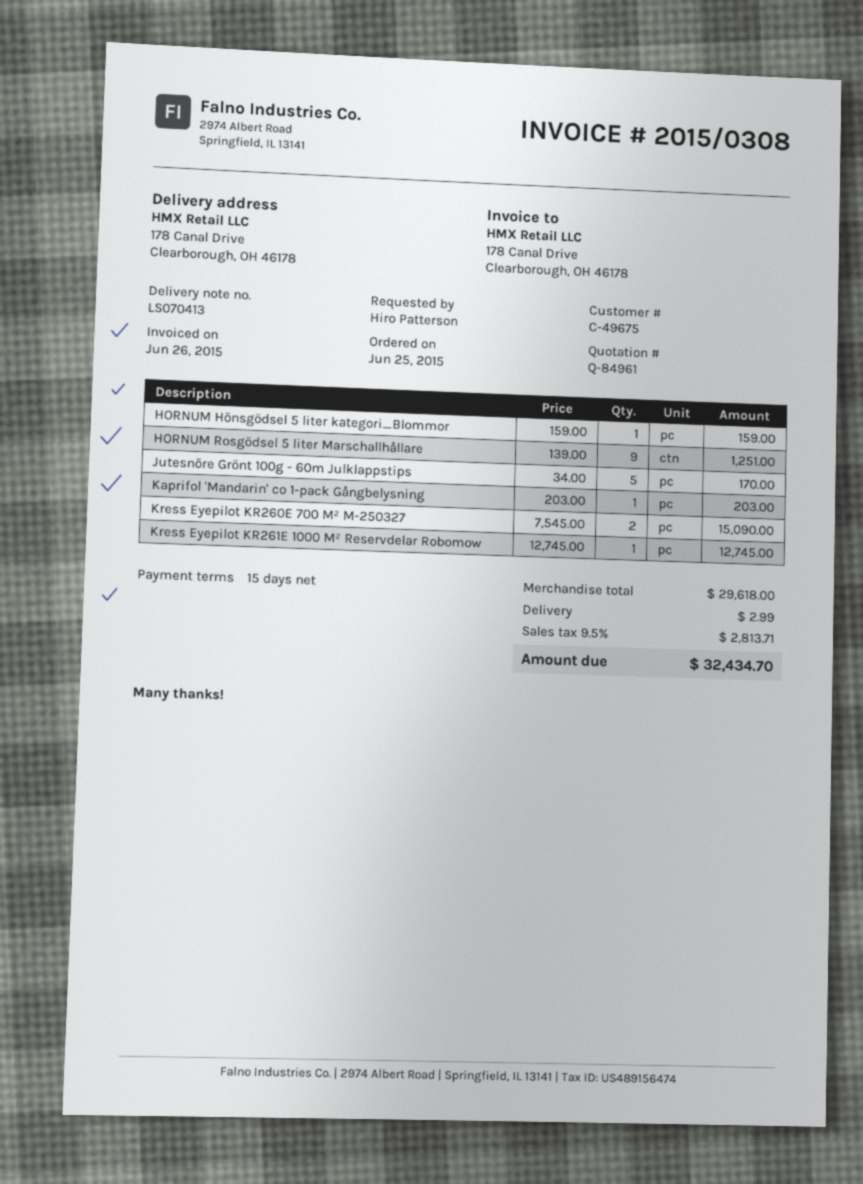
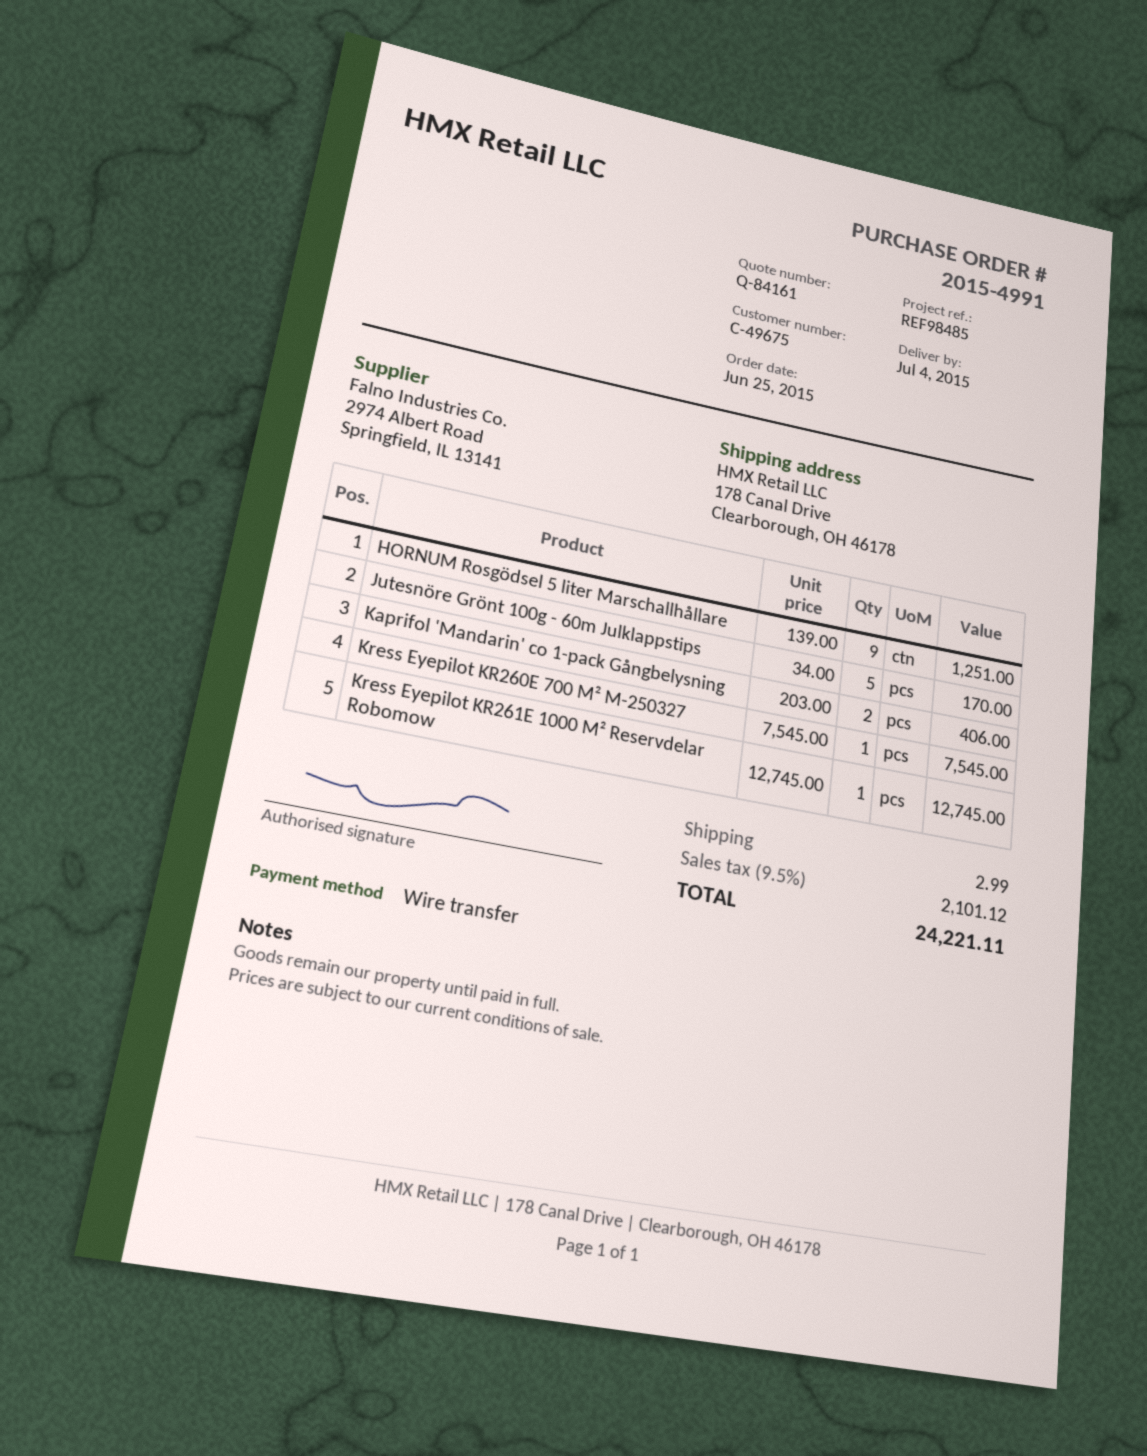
quote number: Q-84961 -> Q-84161
HORNUM Hönsgödsel 5 liter kategori_Blommor: 1 x 159.00 = 159.00 -> none
Kaprifol 'Mandarin' co 1-pack Gångbelysning: 1 x 203.00 = 203.00 -> 2 x 203.00 = 406.00
Kress Eyepilot KR260E 700 M² M-250327: 2 x 7545.00 = 15090.00 -> 1 x 7545.00 = 7545.00
tax: 9.5% = 2813.71 -> 9.5% = 2101.12
total: 32434.70 -> 24221.11

